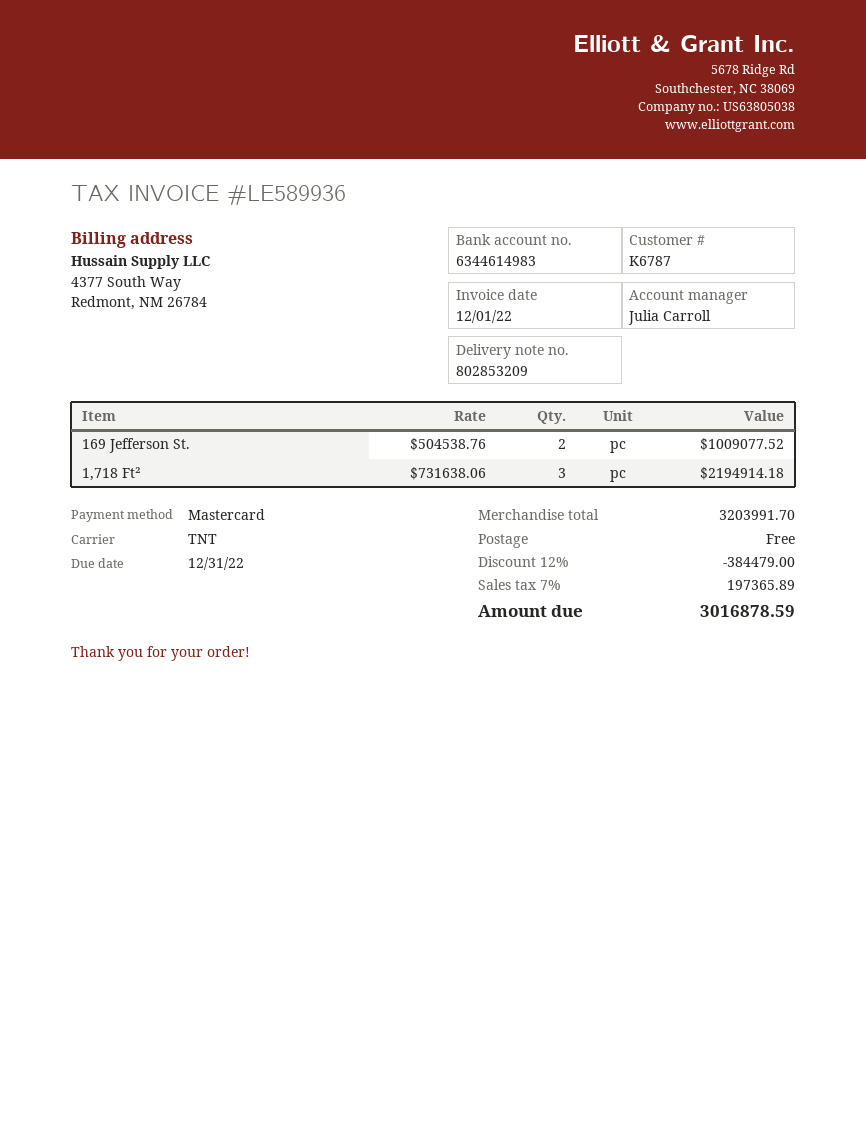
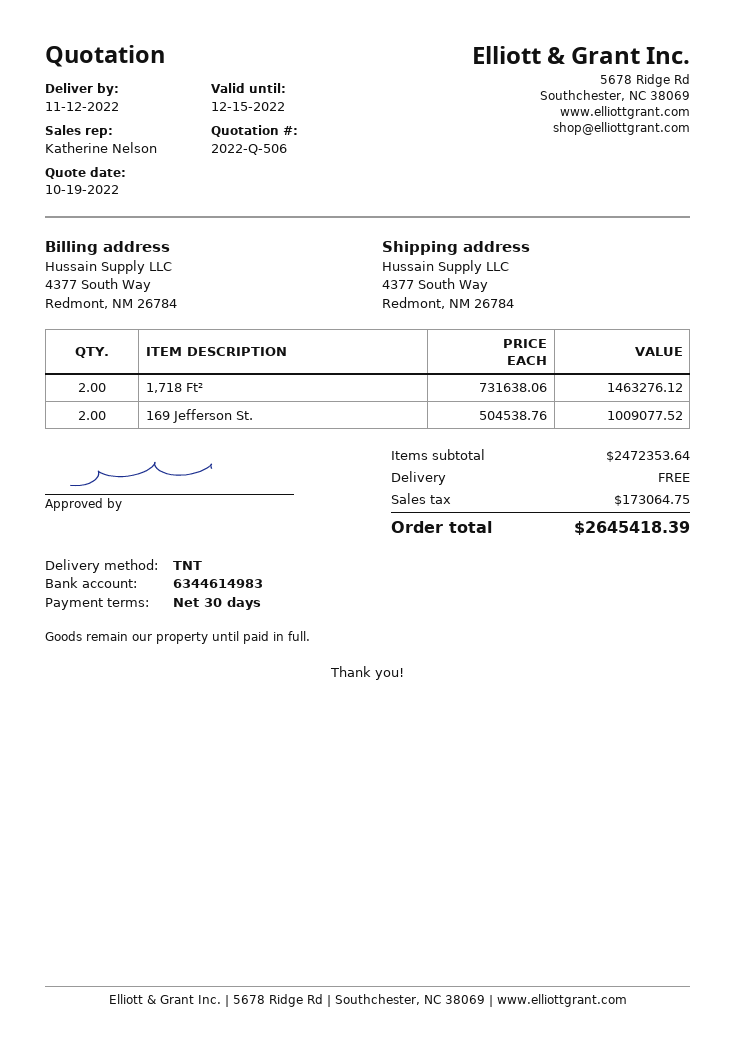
sales rep: Julia Carroll -> Katherine Nelson
1,718 Ft²: 3 x 731638.06 = 2194914.18 -> 2 x 731638.06 = 1463276.12
subtotal: 3203991.70 -> 2472353.64
discount: 12% = 384479.00 -> none
tax: 197365.89 -> 173064.75
total: 3016878.59 -> 2645418.39

